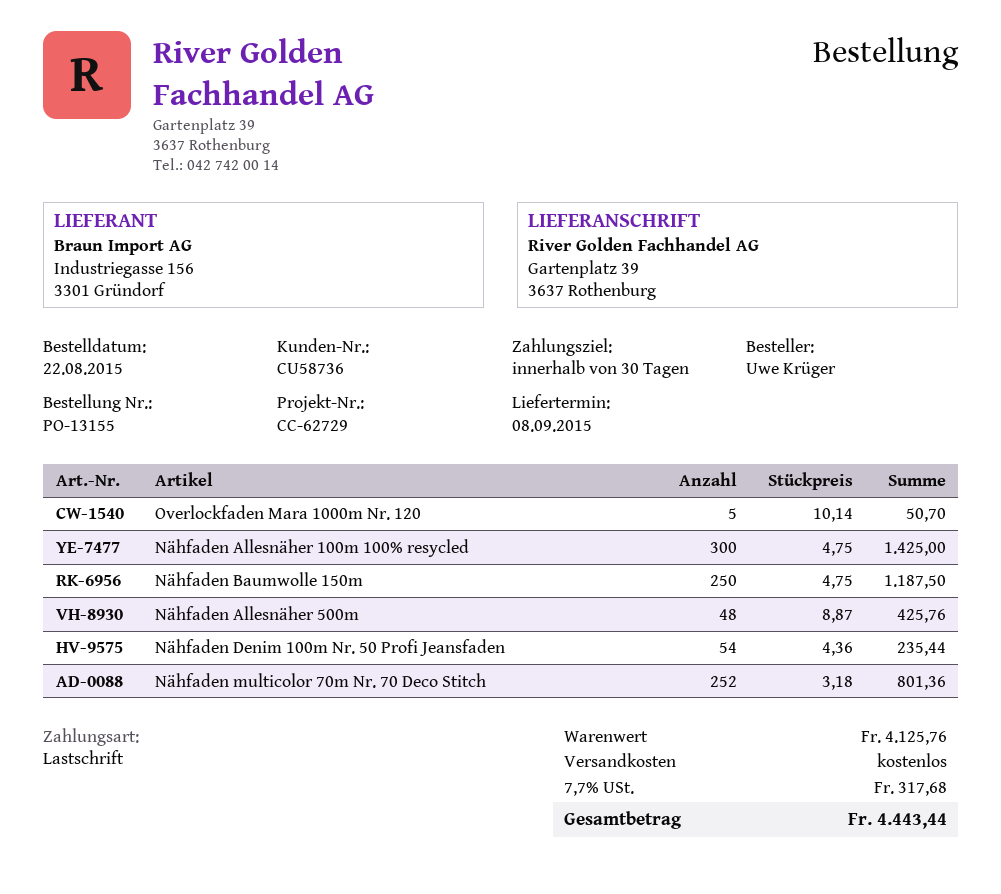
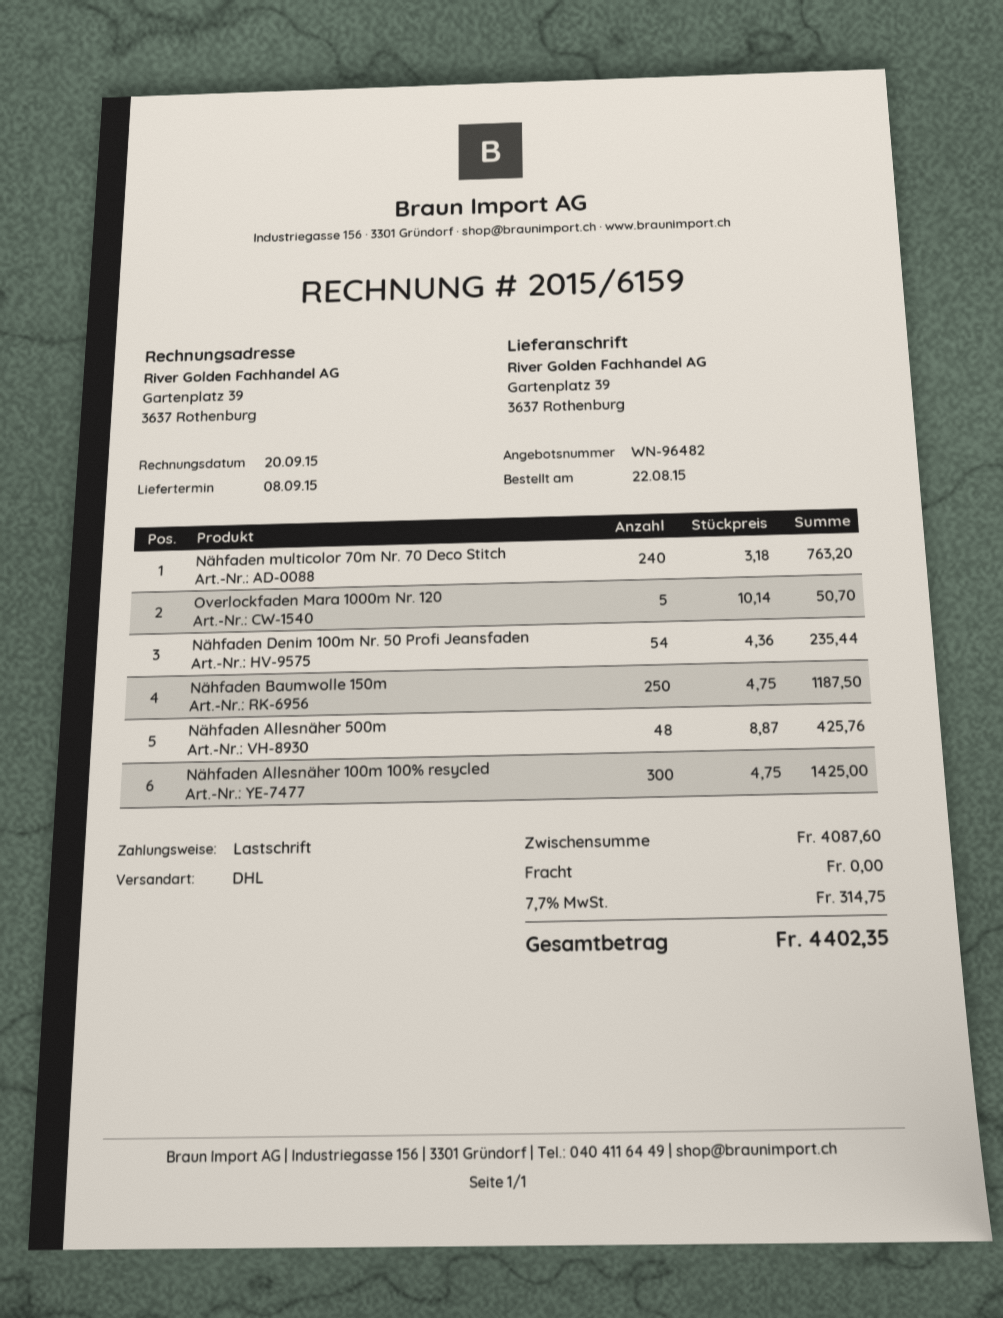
Nähfaden multicolor 70m Nr. 70 Deco Stitch: 252 x 3.18 = 801.36 -> 240 x 3.18 = 763.20
subtotal: 4125.76 -> 4087.60
tax: 7.7% = 317.68 -> 7.7% = 314.75
total: 4443.44 -> 4402.35

